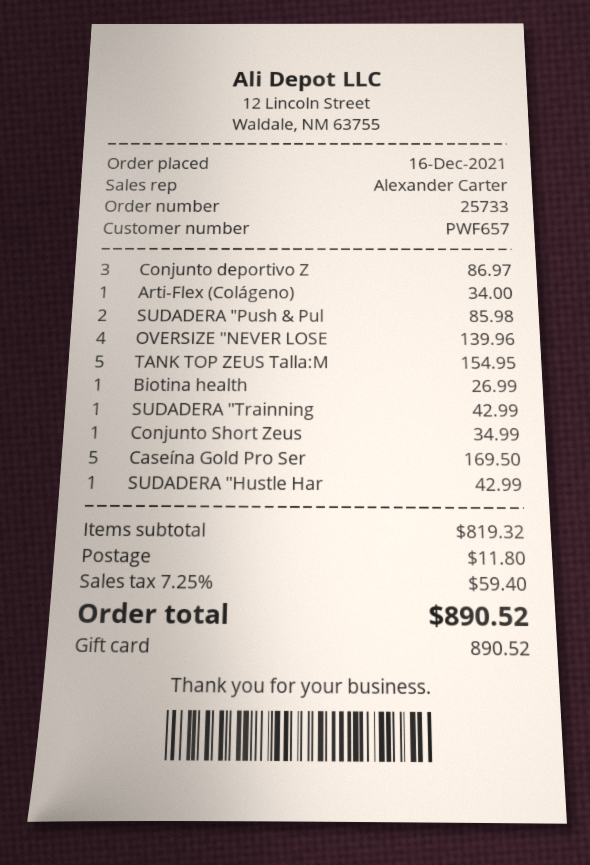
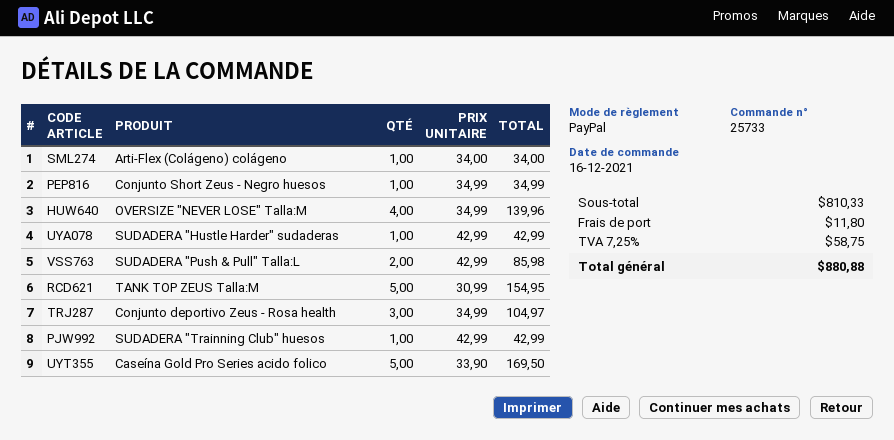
payment method: gift card -> PayPal
Conjunto deportivo Z: 3 for 86.97 -> 3 for 104.97
Biotina health: 1 for 26.99 -> none
subtotal: 819.32 -> 810.33
tax: 7.25% = 59.40 -> 7.25% = 58.75
total: 890.52 -> 880.88

